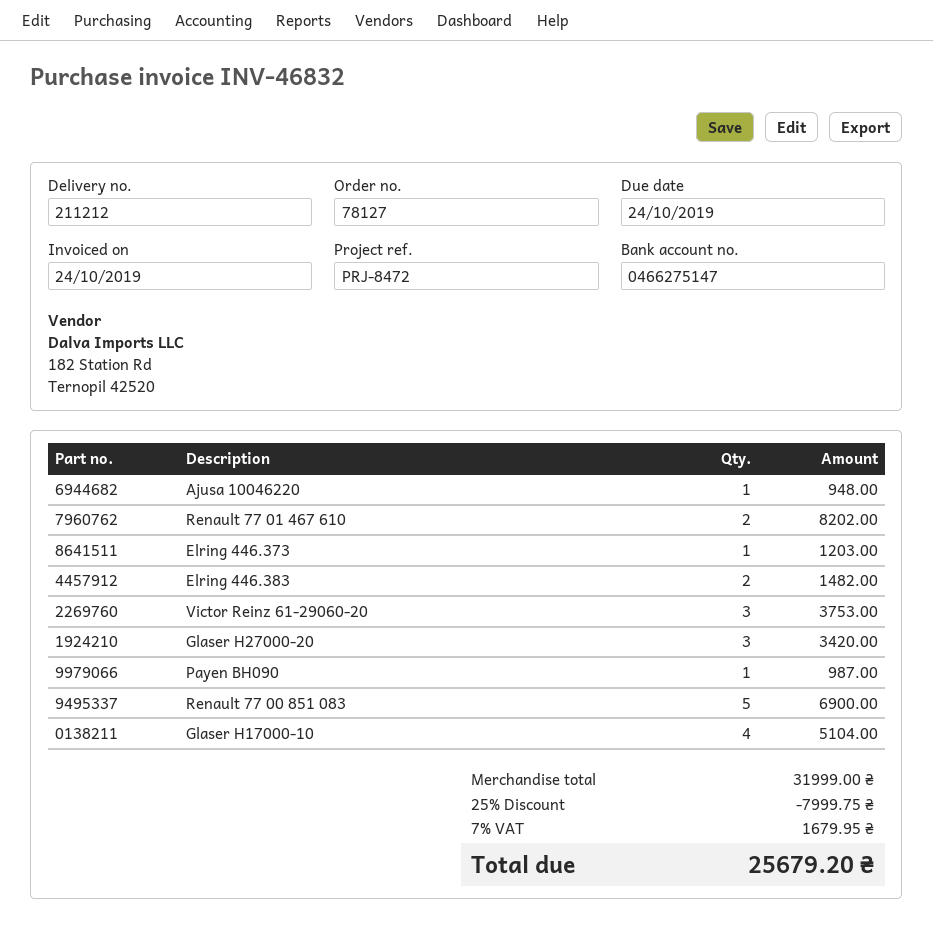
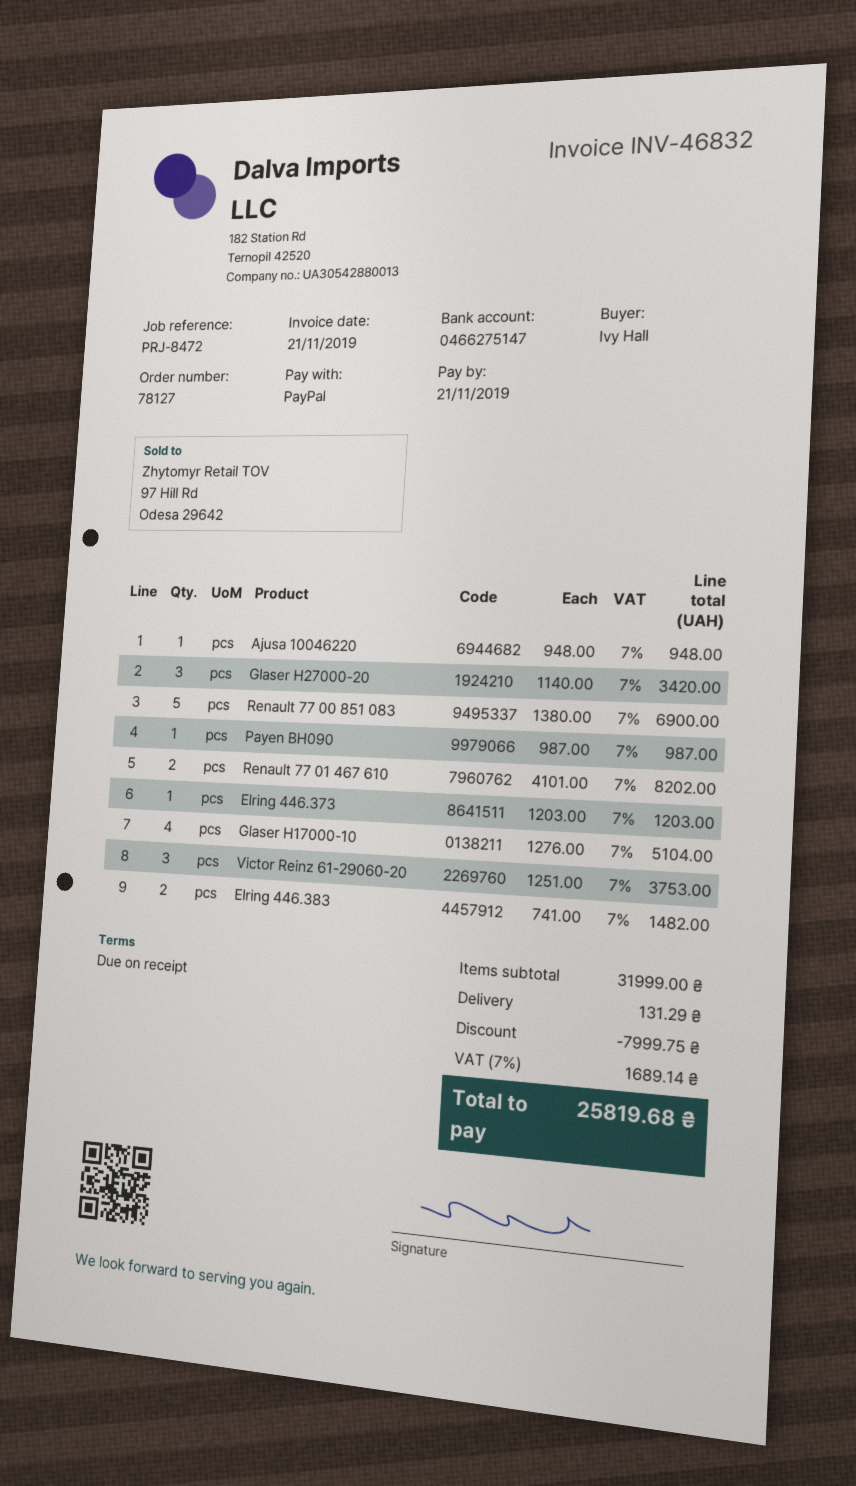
invoice date: 2019-10-24 -> 2019-11-21
due date: 2019-10-24 -> 2019-11-21
shipping: none -> 131.29
tax: 7% = 1679.95 -> 7% = 1689.14
total: 25679.20 -> 25819.68

